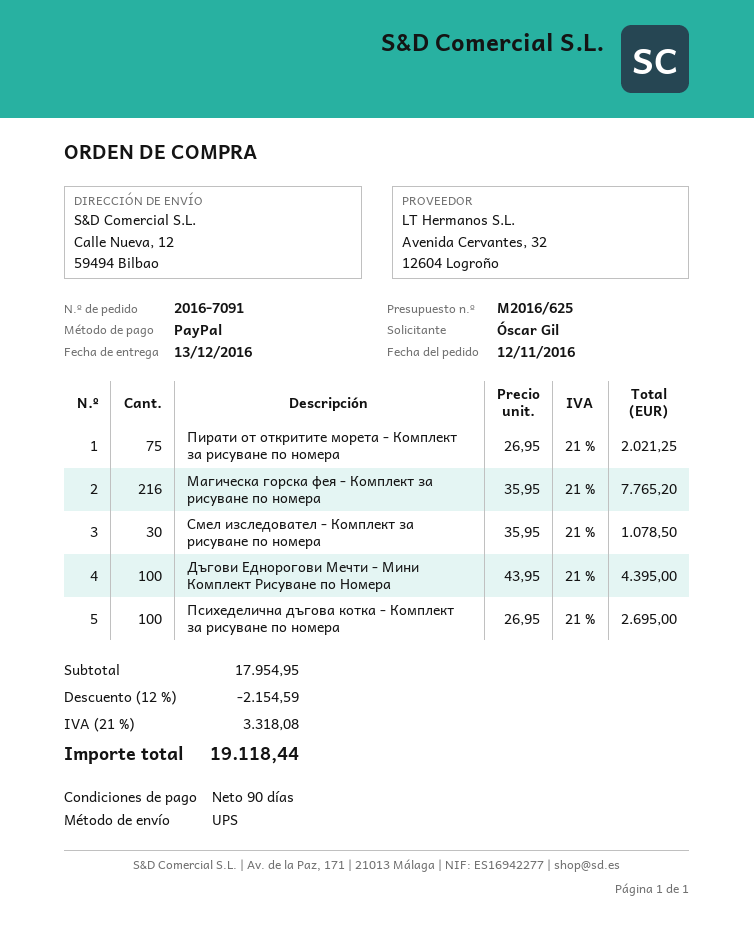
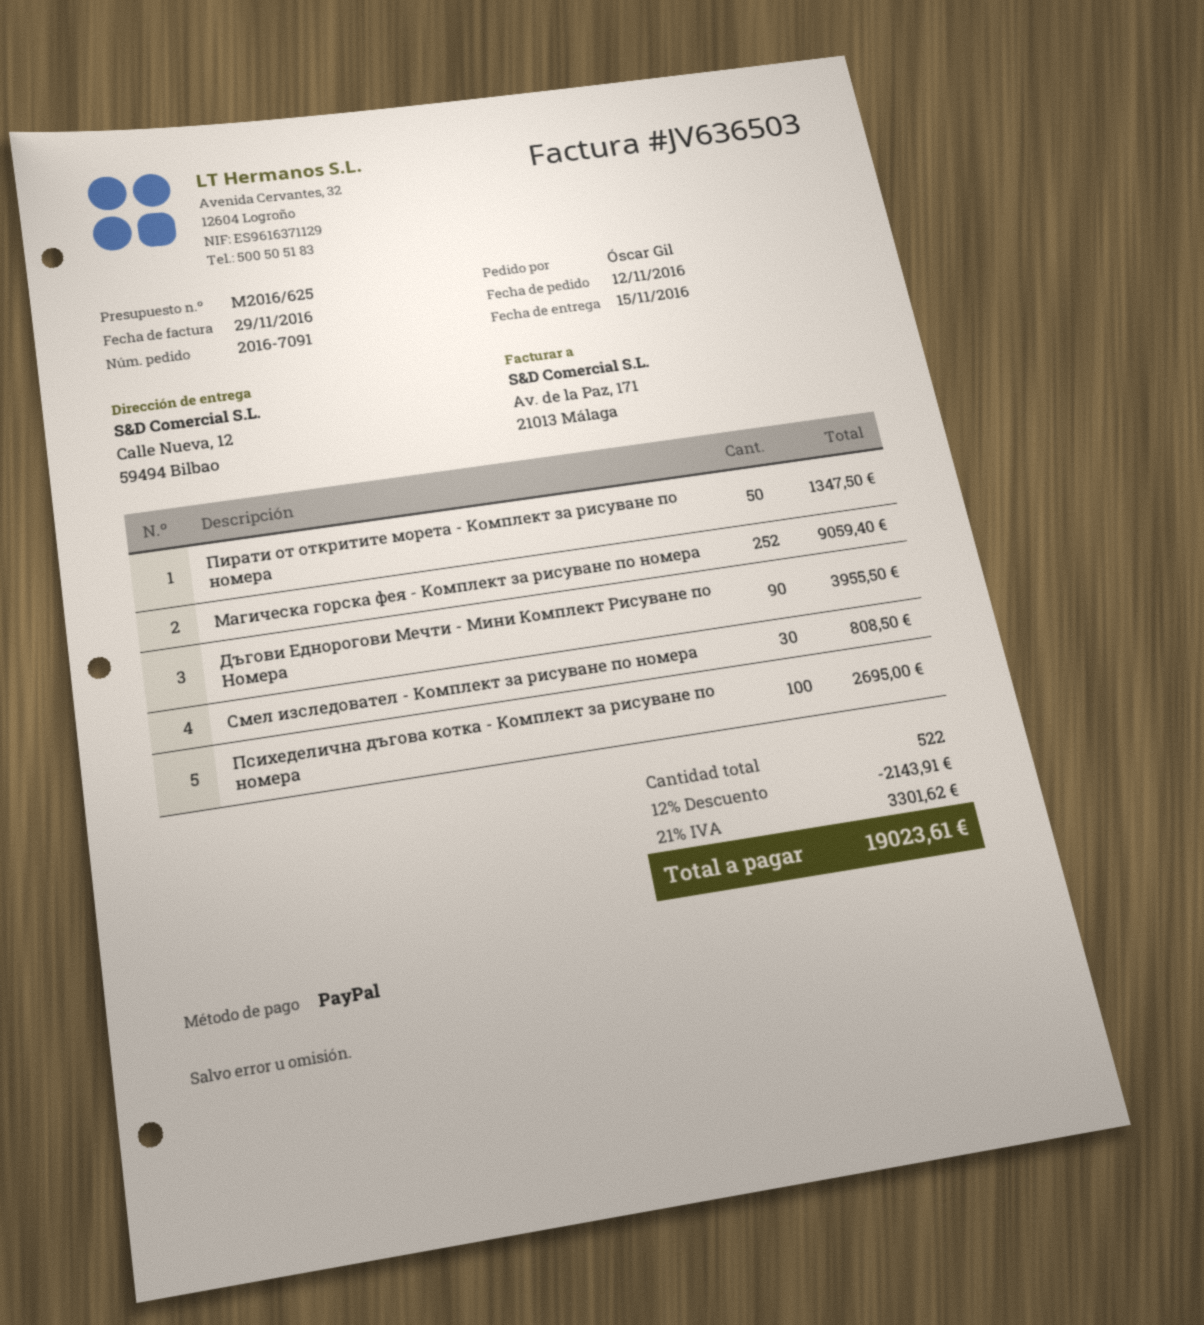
delivery date: 2016-12-13 -> 2016-11-15
Пирати от откритите морета - Комплект за рисуване по номера: 75 for 2021.25 -> 50 for 1347.50
Магическа горска фея - Комплект за рисуване по номера: 216 for 7765.20 -> 252 for 9059.40
Смел изследовател - Комплект за рисуване по номера: 30 for 1078.50 -> 30 for 808.50
Дъгови Еднорогови Мечти - Мини Комплект Рисуване по Номера: 100 for 4395.00 -> 90 for 3955.50
discount: 12% = 2154.59 -> 12% = 2143.91
tax: 21% = 3318.08 -> 21% = 3301.62
total: 19118.44 -> 19023.61

